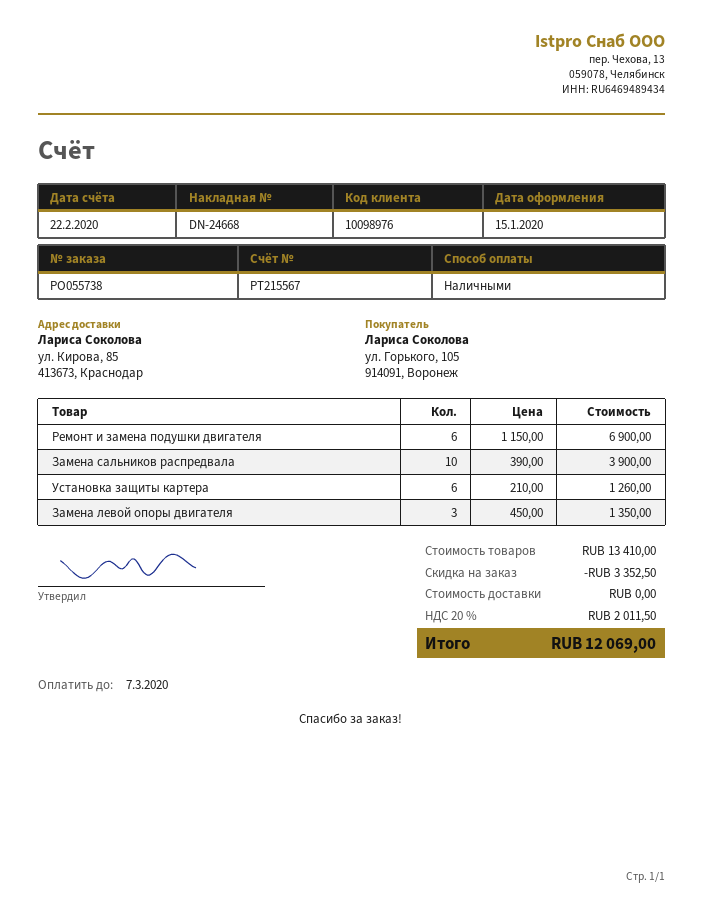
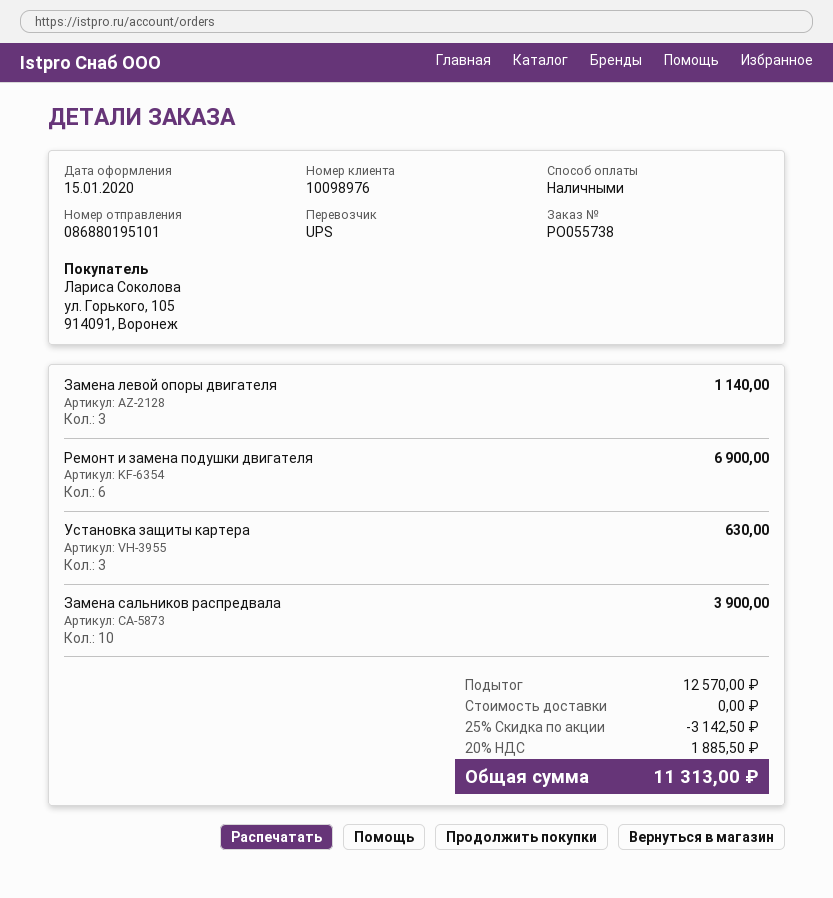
Установка защиты картера: 6 for 1260.00 -> 3 for 630.00
Замена левой опоры двигателя: 3 for 1350.00 -> 3 for 1140.00
subtotal: 13410.00 -> 12570.00
discount: 3352.50 -> 3142.50
tax: 20% = 2011.50 -> 20% = 1885.50
total: 12069.00 -> 11313.00

